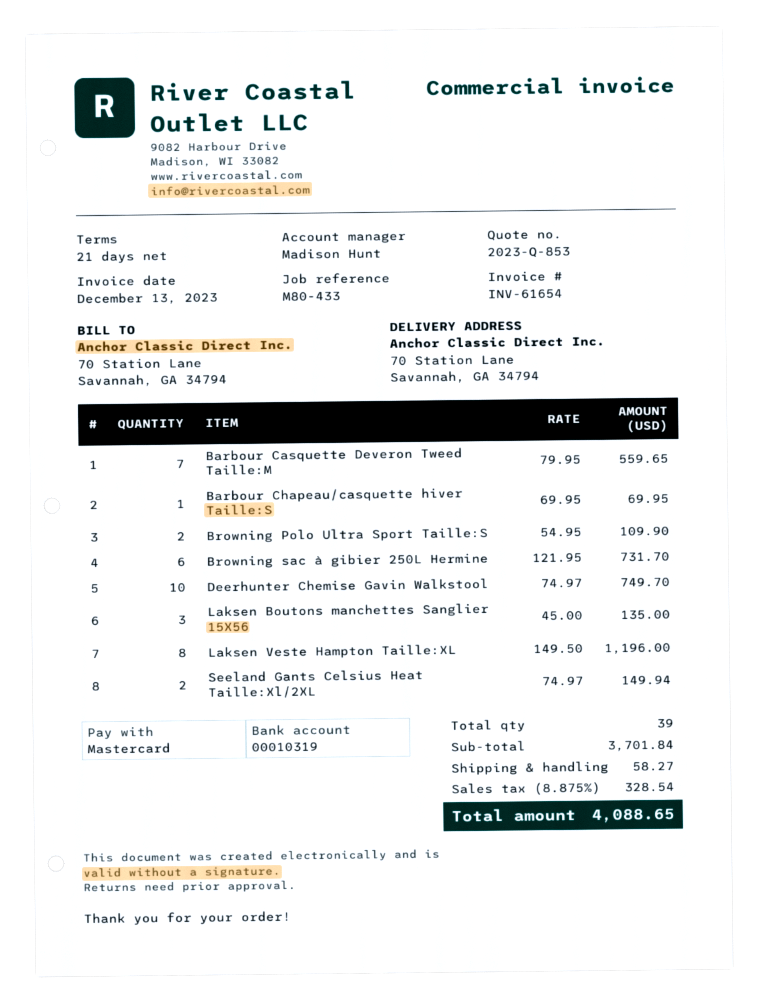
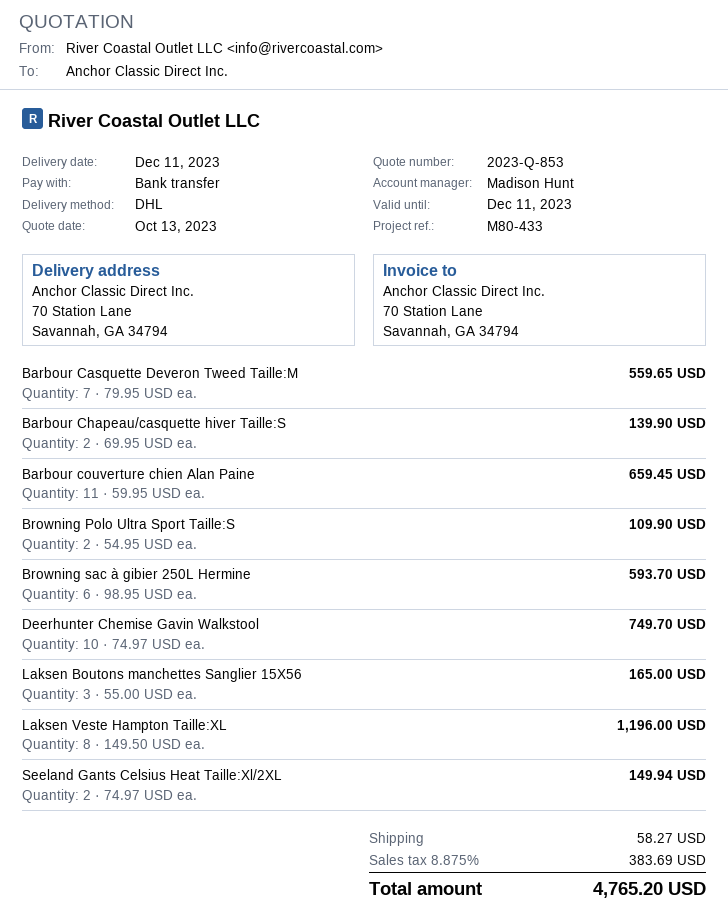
payment method: Mastercard -> bank transfer
Barbour Chapeau/casquette hiver Taille:S: 1 x 69.95 = 69.95 -> 2 x 69.95 = 139.90
Browning sac à gibier 250L Hermine: 6 x 121.95 = 731.70 -> 6 x 98.95 = 593.70
Laksen Boutons manchettes Sanglier 15X56: 3 x 45.00 = 135.00 -> 3 x 55.00 = 165.00
Barbour couverture chien Alan Paine: none -> 11 x 59.95 = 659.45
tax: 8.875% = 328.54 -> 8.875% = 383.69
total: 4088.65 -> 4765.20

